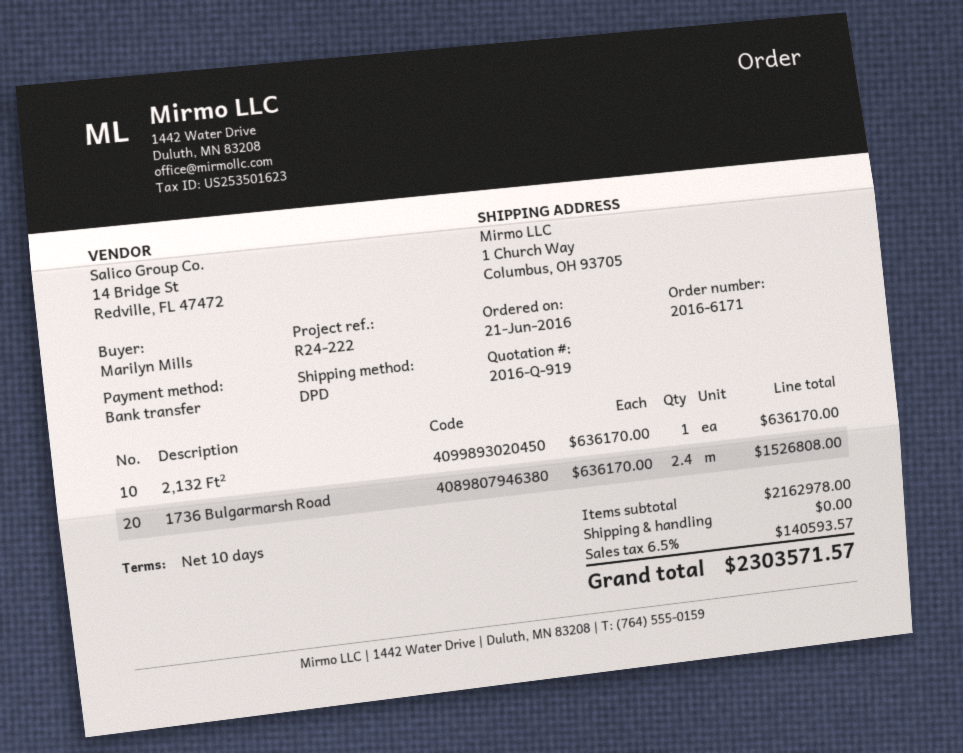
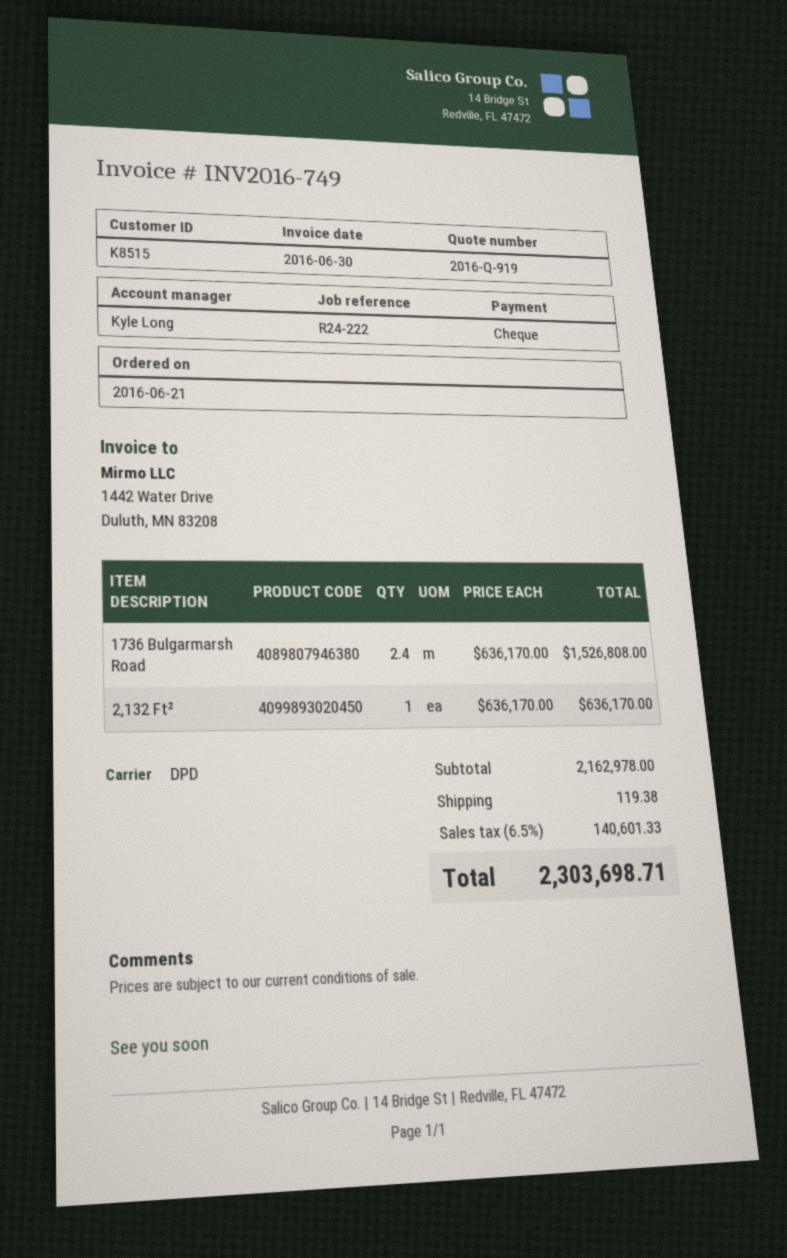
payment method: bank transfer -> cheque
shipping: 0.00 -> 119.38
tax: 6.5% = 140593.57 -> 6.5% = 140601.33
total: 2303571.57 -> 2303698.71

